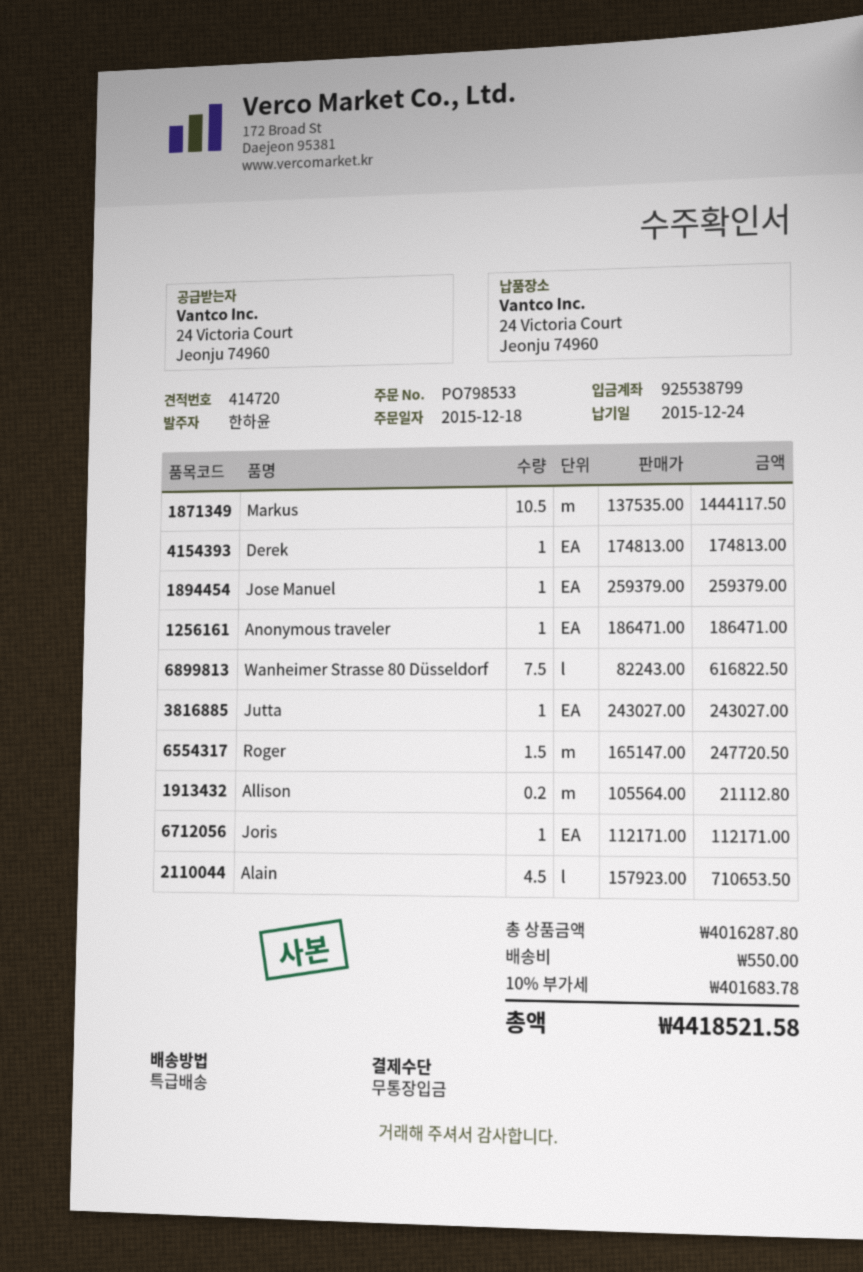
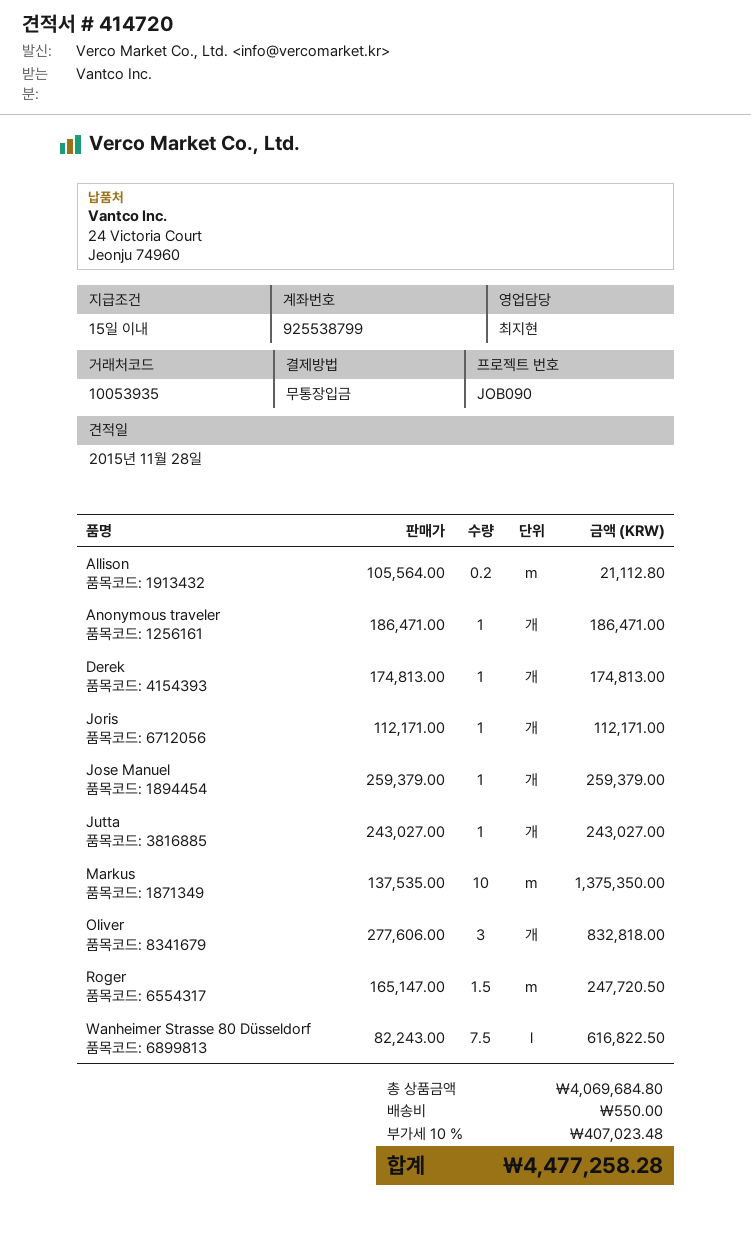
Markus: 10.5 x 137535.00 = 1444117.50 -> 10 x 137535.00 = 1375350.00
Alain: 4.5 x 157923.00 = 710653.50 -> none
Oliver: none -> 3 x 277606.00 = 832818.00
subtotal: 4016287.80 -> 4069684.80
tax: 10% = 401683.78 -> 10% = 407023.48
total: 4418521.58 -> 4477258.28

